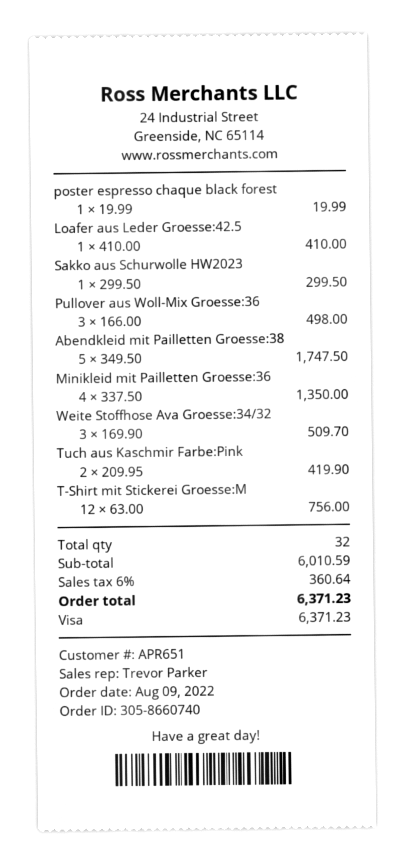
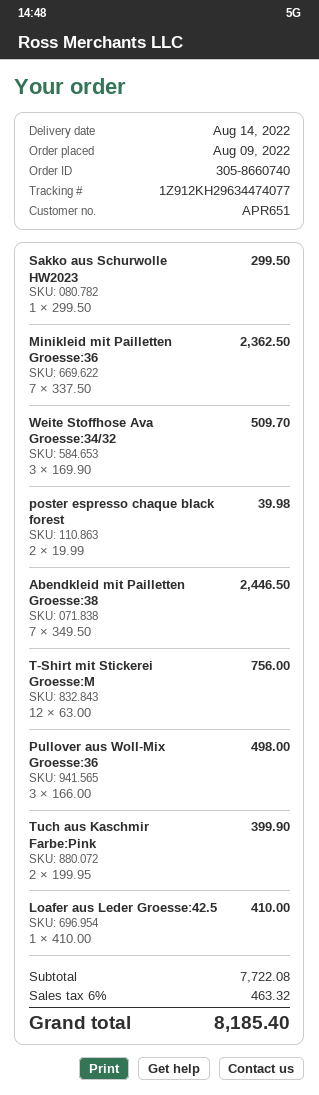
poster espresso chaque black forest: 1 x 19.99 = 19.99 -> 2 x 19.99 = 39.98
Abendkleid mit Pailletten Groesse:38: 5 x 349.50 = 1747.50 -> 7 x 349.50 = 2446.50
Minikleid mit Pailletten Groesse:36: 4 x 337.50 = 1350.00 -> 7 x 337.50 = 2362.50
Tuch aus Kaschmir Farbe:Pink: 2 x 209.95 = 419.90 -> 2 x 199.95 = 399.90
subtotal: 6010.59 -> 7722.08
tax: 6% = 360.64 -> 6% = 463.32
total: 6371.23 -> 8185.40

